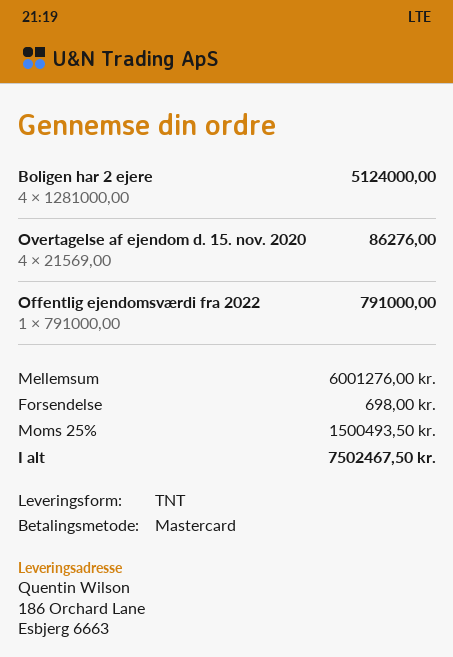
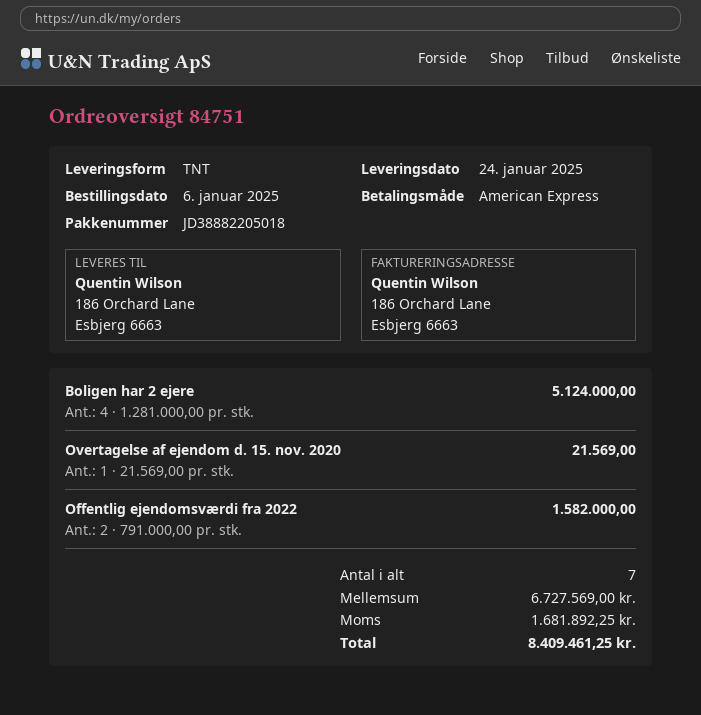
payment method: Mastercard -> American Express
Overtagelse af ejendom d. 15. nov. 2020: 4 x 21569.00 = 86276.00 -> 1 x 21569.00 = 21569.00
Offentlig ejendomsværdi fra 2022: 1 x 791000.00 = 791000.00 -> 2 x 791000.00 = 1582000.00
subtotal: 6001276.00 -> 6727569.00
shipping: 698.00 -> none
tax: 1500493.50 -> 1681892.25
total: 7502467.50 -> 8409461.25

